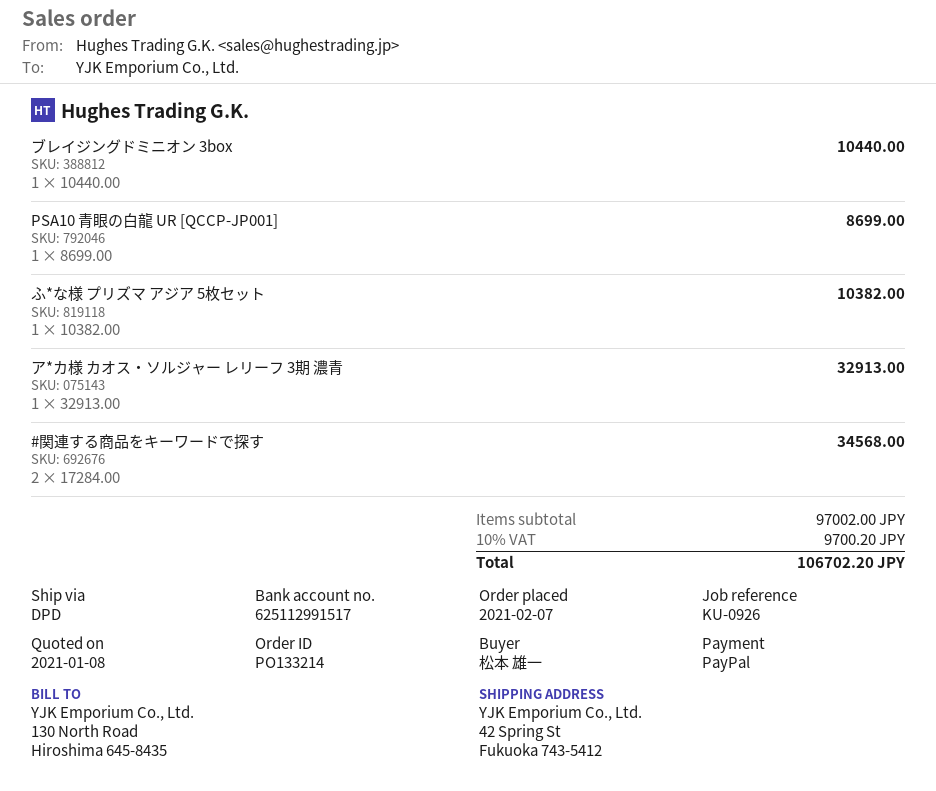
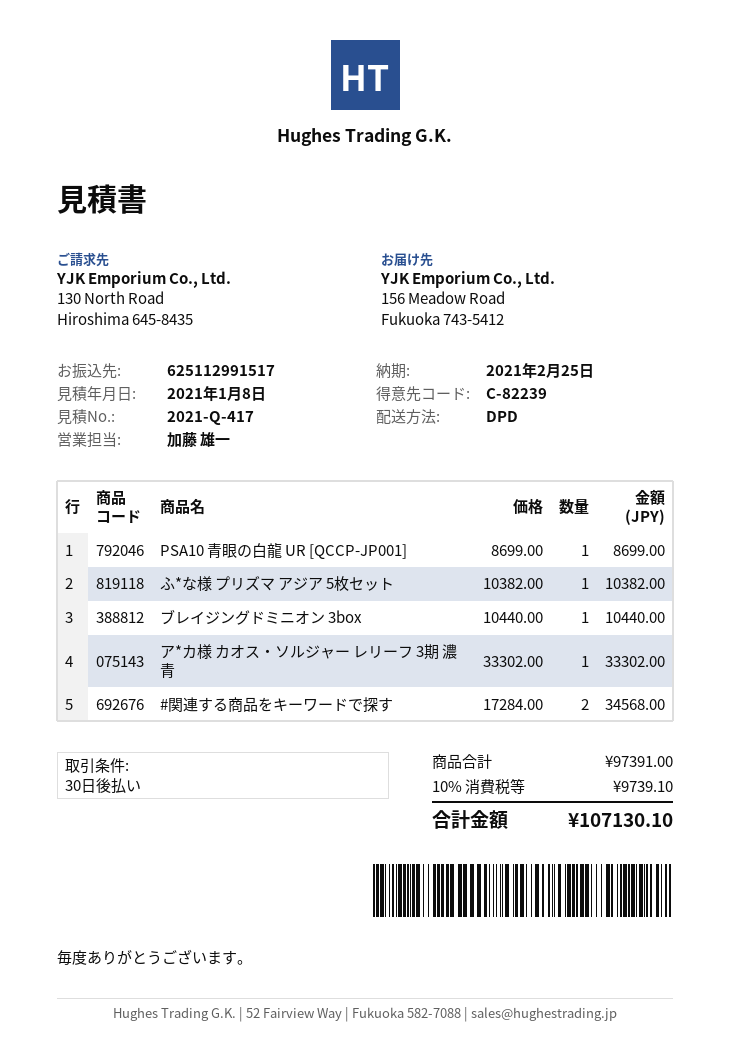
ship to: 42 Spring St, Fukuoka 743-5412 -> 156 Meadow Road, Fukuoka 743-5412
ア*カ様 カオス・ソルジャー レリーフ 3期 濃青: 1 x 32913.00 = 32913.00 -> 1 x 33302.00 = 33302.00
subtotal: 97002.00 -> 97391.00
tax: 10% = 9700.20 -> 10% = 9739.10
total: 106702.20 -> 107130.10

